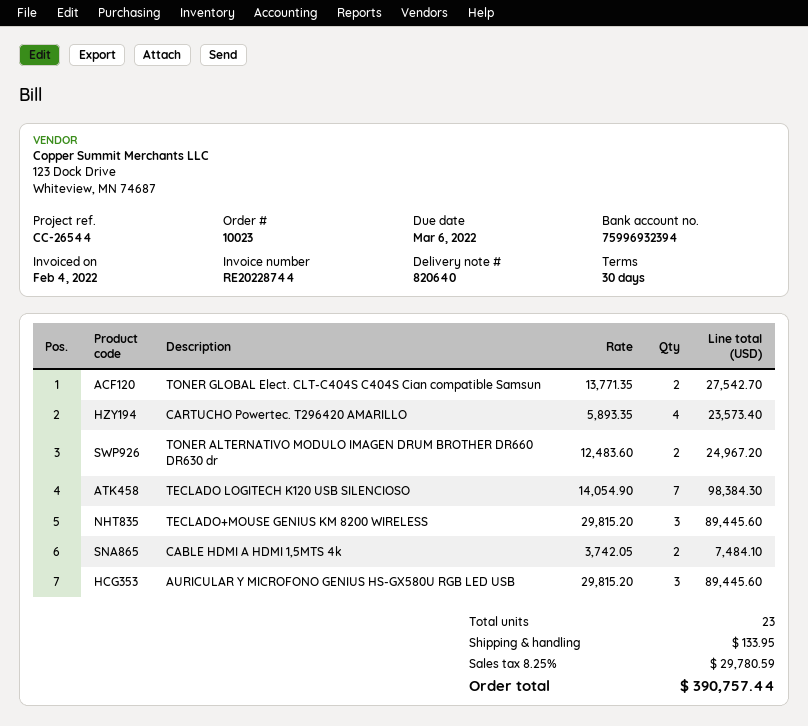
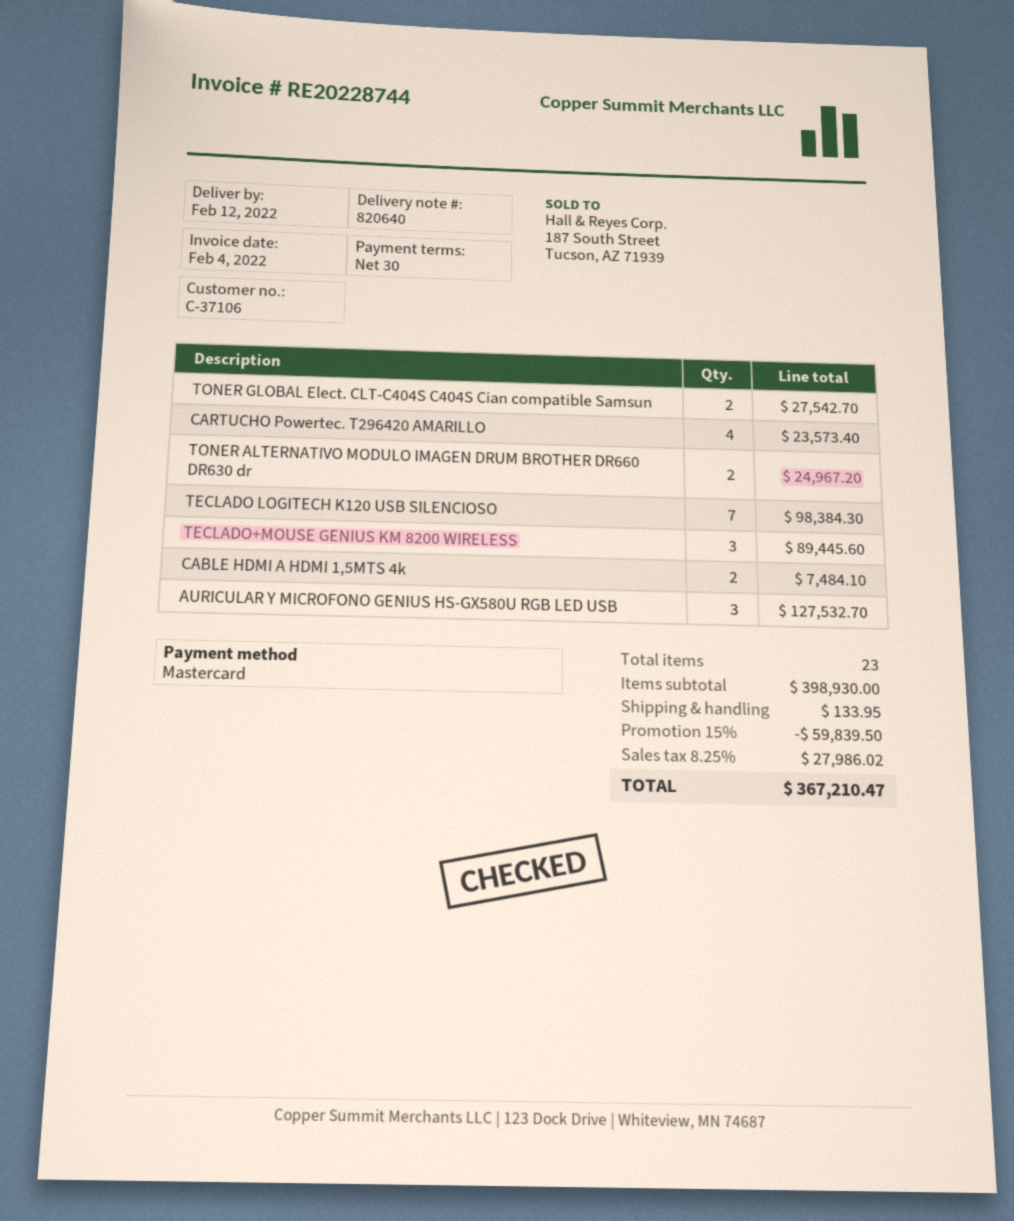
AURICULAR Y MICROFONO GENIUS HS-GX580U RGB LED USB: 3 for 89445.60 -> 3 for 127532.70
discount: none -> 15% = 59839.50
tax: 8.25% = 29780.59 -> 8.25% = 27986.02
total: 390757.44 -> 367210.47

